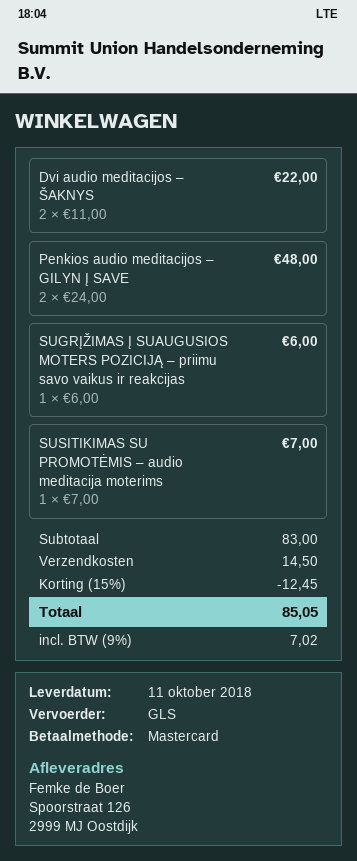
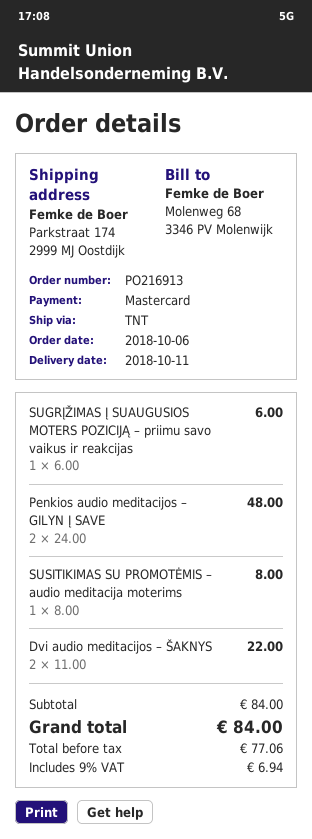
shipping method: GLS -> TNT
ship to: Spoorstraat 126, 2999 MJ Oostdijk -> Parkstraat 174, 2999 MJ Oostdijk
SUSITIKIMAS SU PROMOTĖMIS – audio meditacija moterims: 1 x 7.00 = 7.00 -> 1 x 8.00 = 8.00
subtotal: 83.00 -> 84.00
discount: 15% = 12.45 -> none
shipping: 14.50 -> none
tax: 9% = 7.02 -> 9% = 6.94
total: 85.05 -> 84.00

